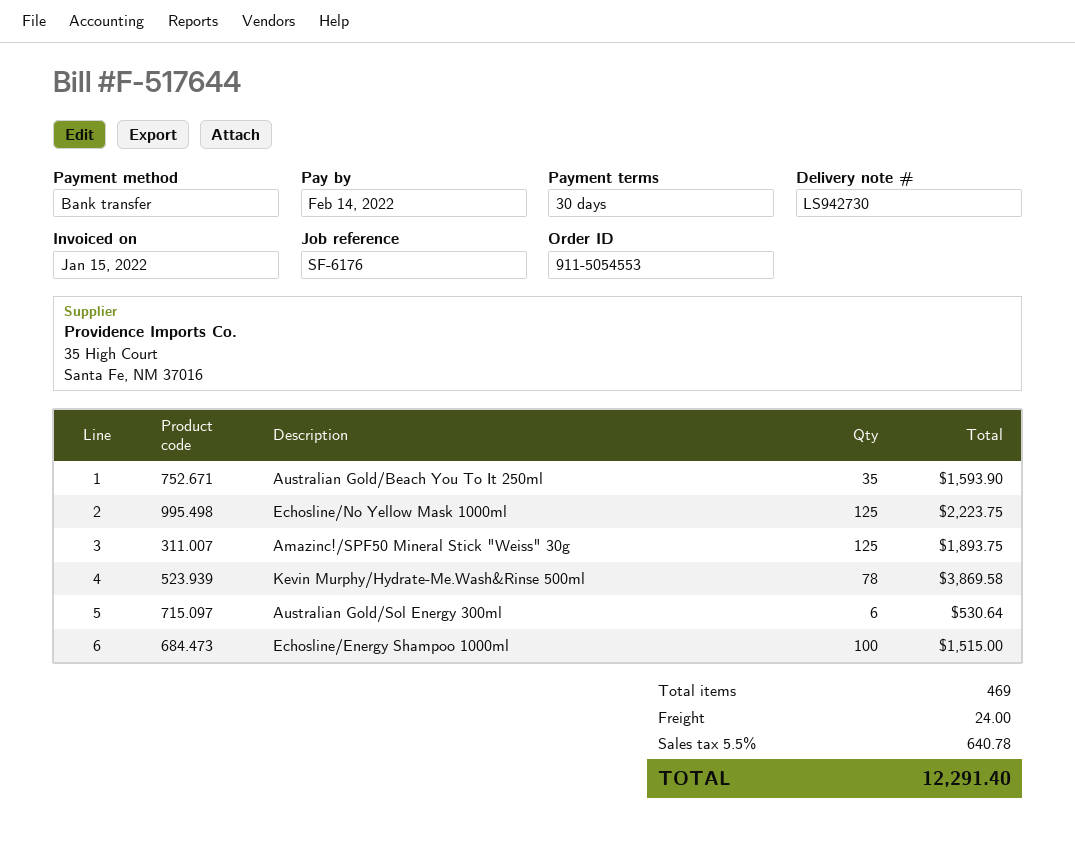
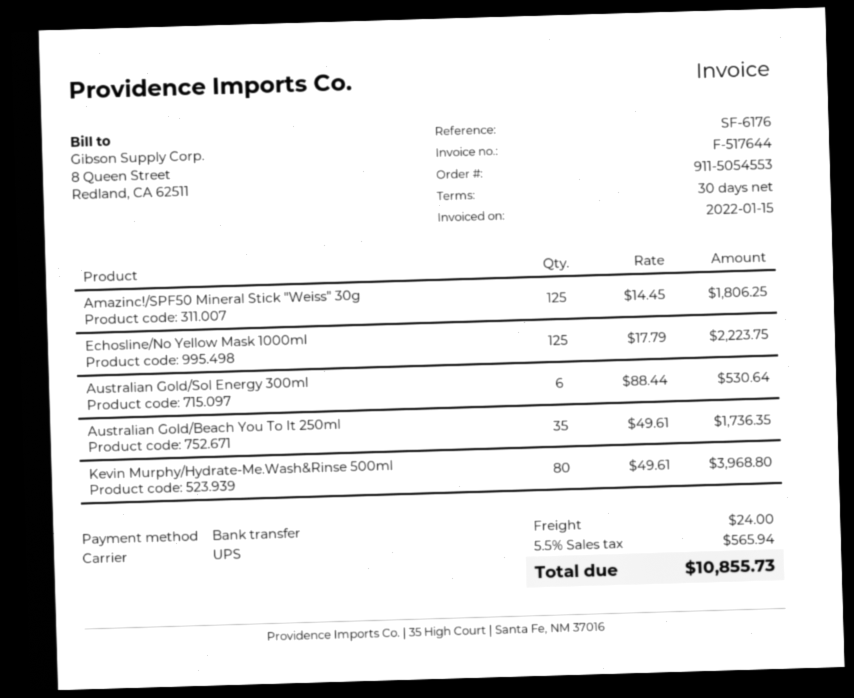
Australian Gold/Beach You To It 250ml: 35 for 1593.90 -> 35 for 1736.35
Amazinc!/SPF50 Mineral Stick "Weiss" 30g: 125 for 1893.75 -> 125 for 1806.25
Kevin Murphy/Hydrate-Me.Wash&Rinse 500ml: 78 for 3869.58 -> 80 for 3968.80
Echosline/Energy Shampoo 1000ml: 100 for 1515.00 -> none
tax: 5.5% = 640.78 -> 5.5% = 565.94
total: 12291.40 -> 10855.73

